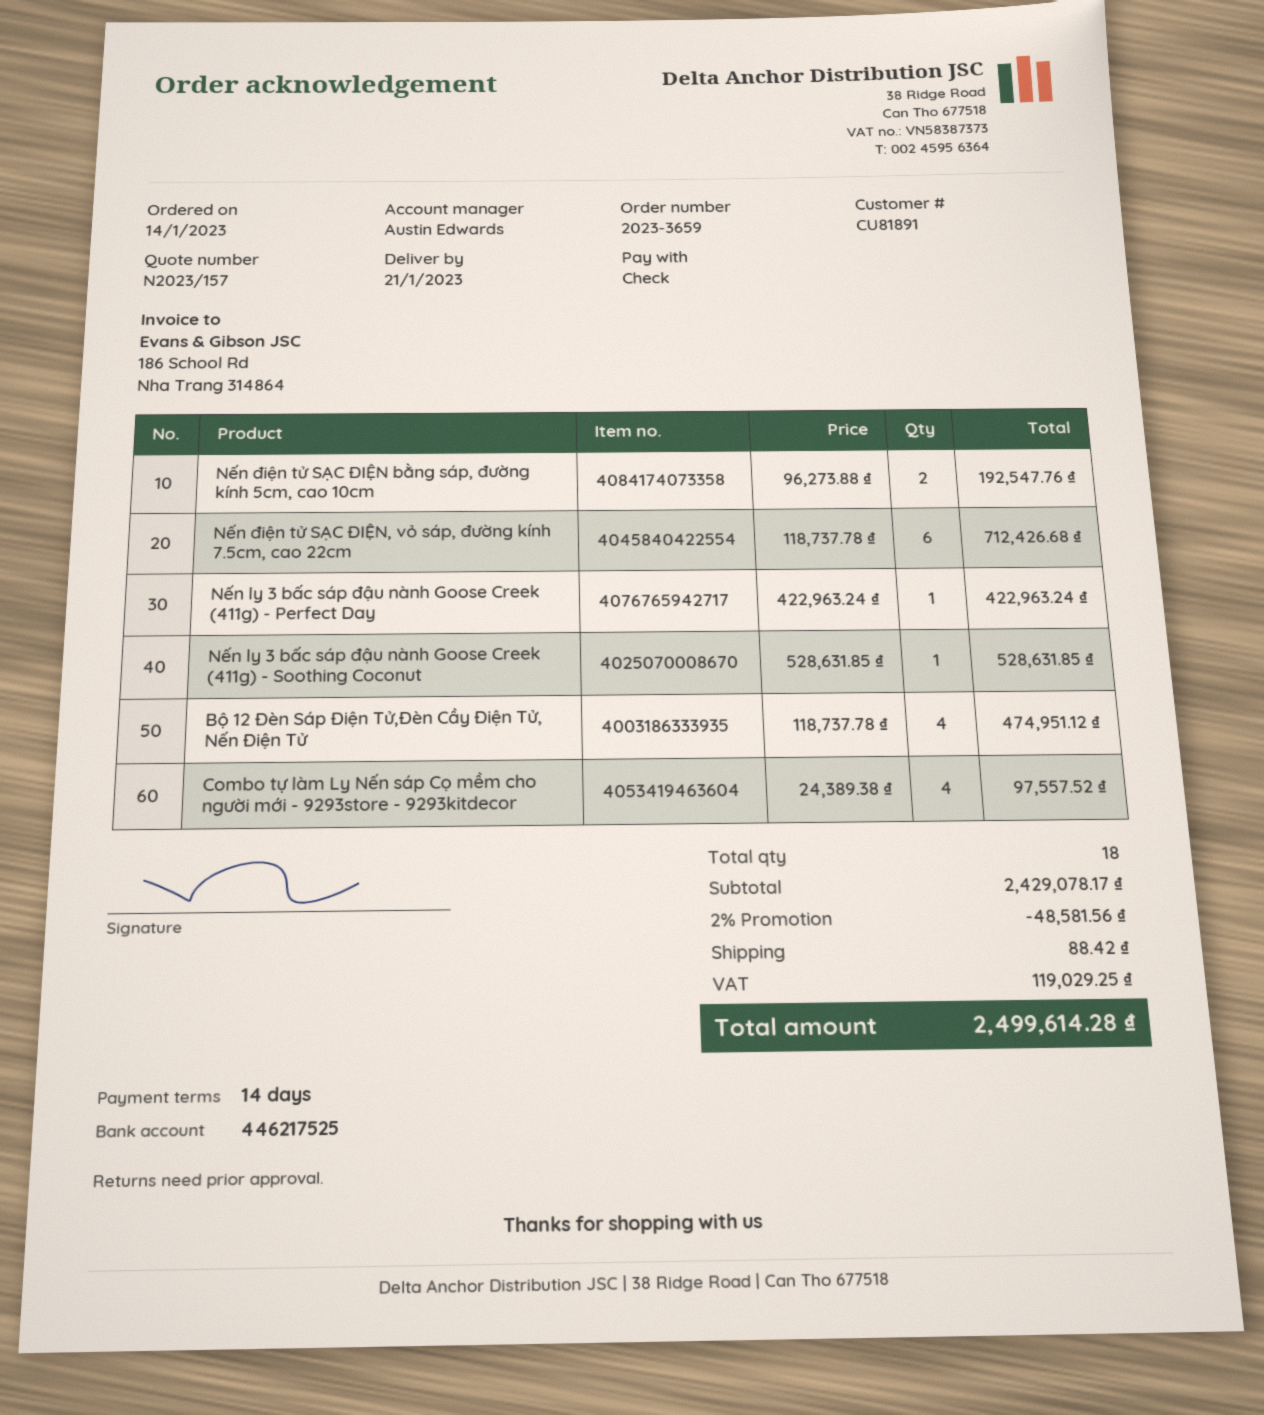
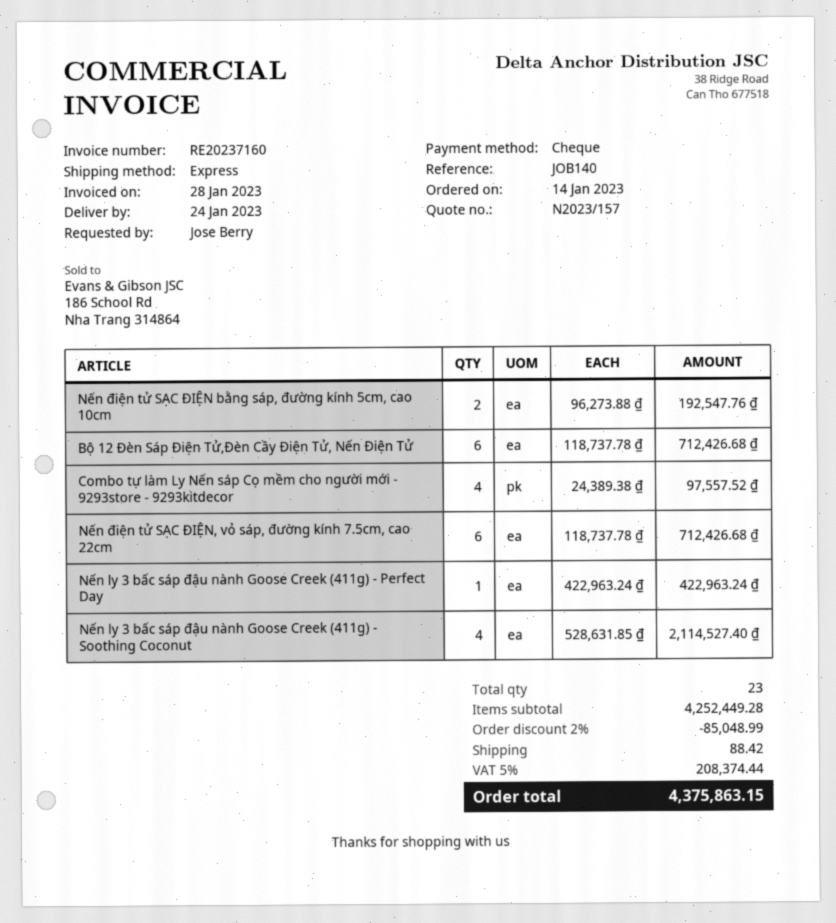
delivery date: 2023-01-21 -> 2023-01-24
Nến ly 3 bấc sáp đậu nành Goose Creek (411g) - Soothing Coconut: 1 x 528631.85 = 528631.85 -> 4 x 528631.85 = 2114527.40
Bộ 12 Đèn Sáp Điện Tử,Đèn Cầy Điện Tử, Nến Điện Tử: 4 x 118737.78 = 474951.12 -> 6 x 118737.78 = 712426.68
total quantity: 18 -> 23
subtotal: 2429078.17 -> 4252449.28
discount: 2% = 48581.56 -> 2% = 85048.99
tax: 119029.25 -> 208374.44
total: 2499614.28 -> 4375863.15

